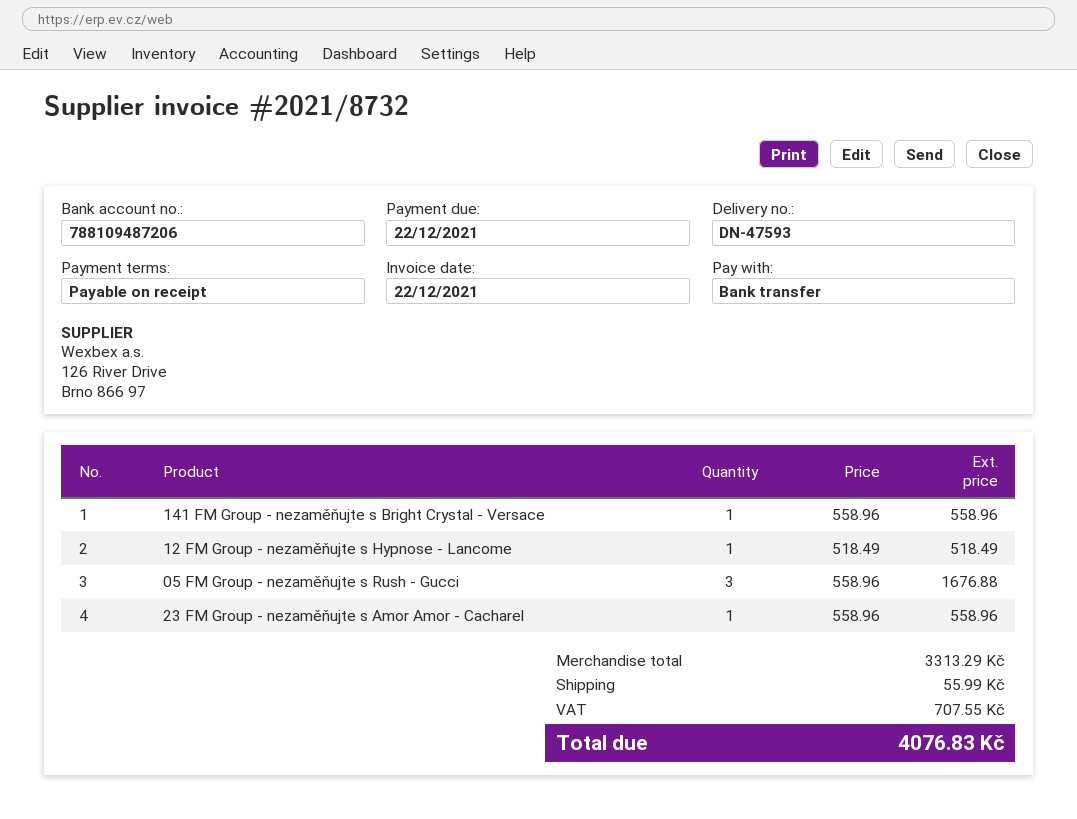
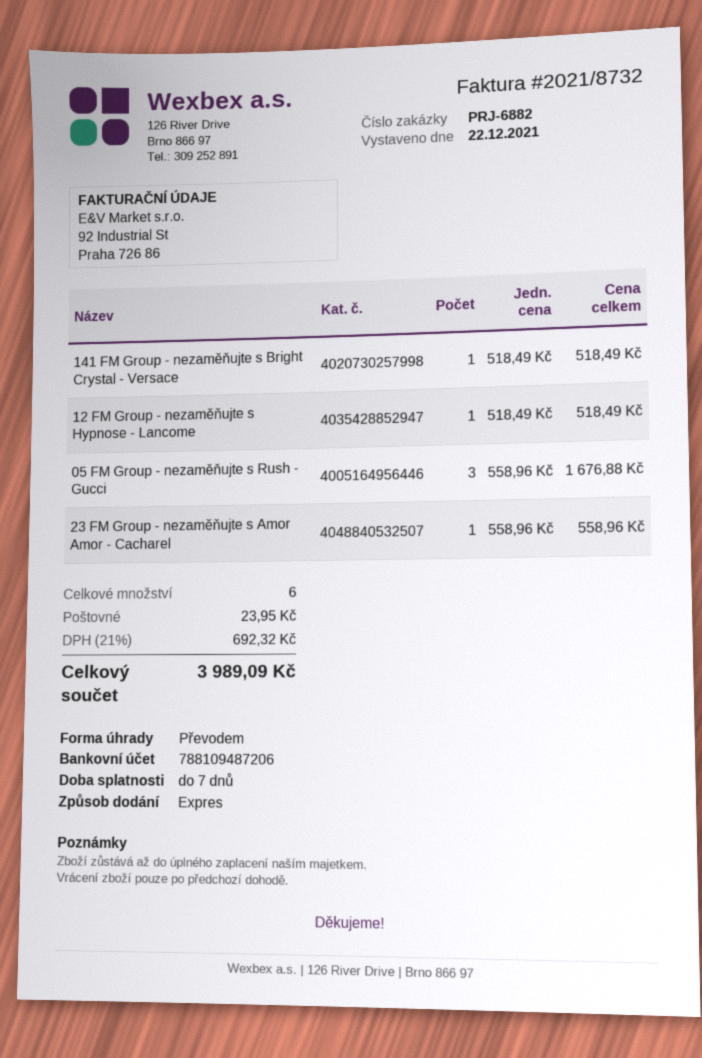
payment terms: on receipt -> 7 days
141 FM Group - nezaměňujte s Bright Crystal - Versace: 1 x 558.96 = 558.96 -> 1 x 518.49 = 518.49
shipping: 55.99 -> 23.95
tax: 707.55 -> 692.32
total: 4076.83 -> 3989.09

